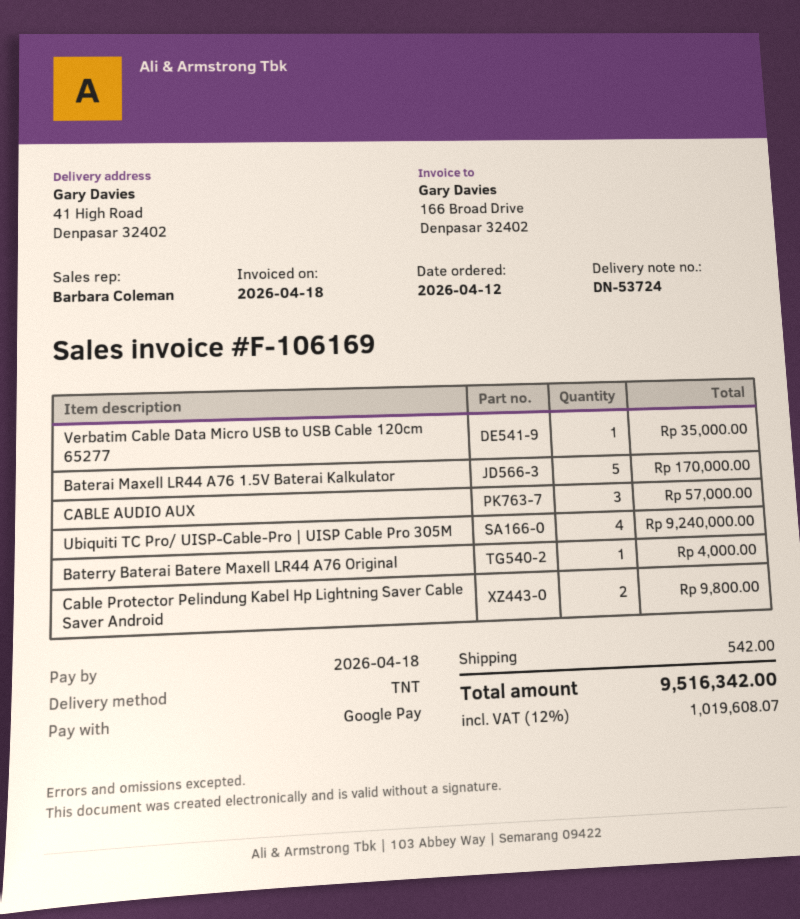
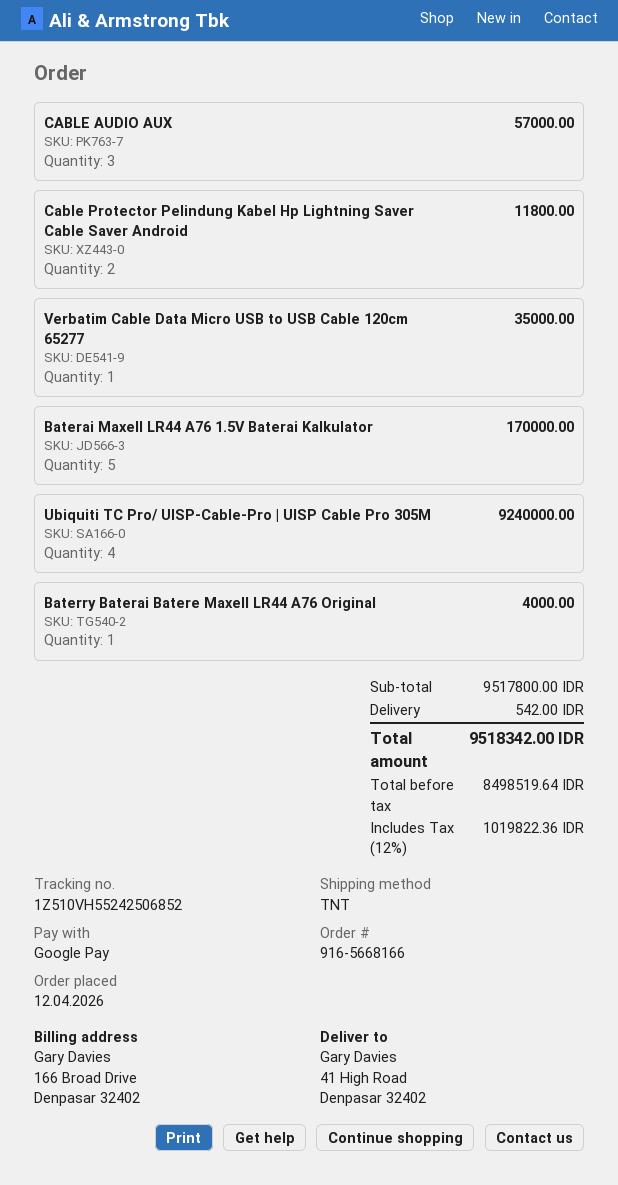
Cable Protector Pelindung Kabel Hp Lightning Saver Cable Saver Android: 2 for 9800.00 -> 2 for 11800.00
tax: 12% = 1019608.07 -> 12% = 1019822.36
total: 9516342.00 -> 9518342.00

